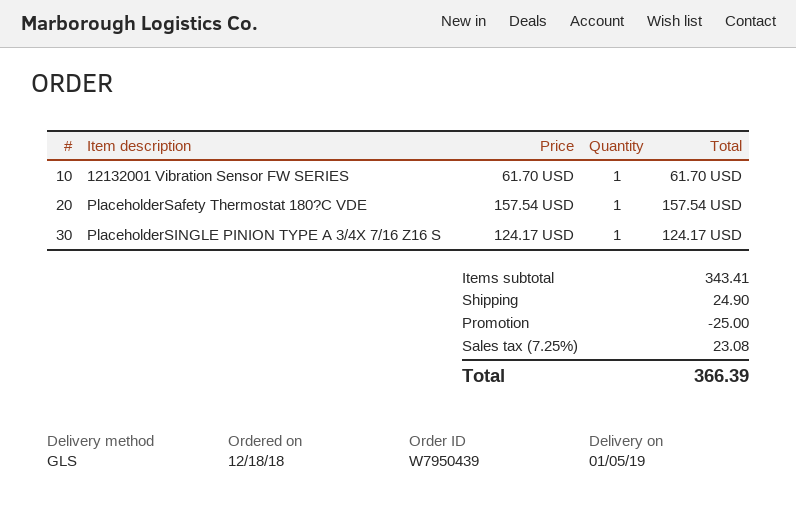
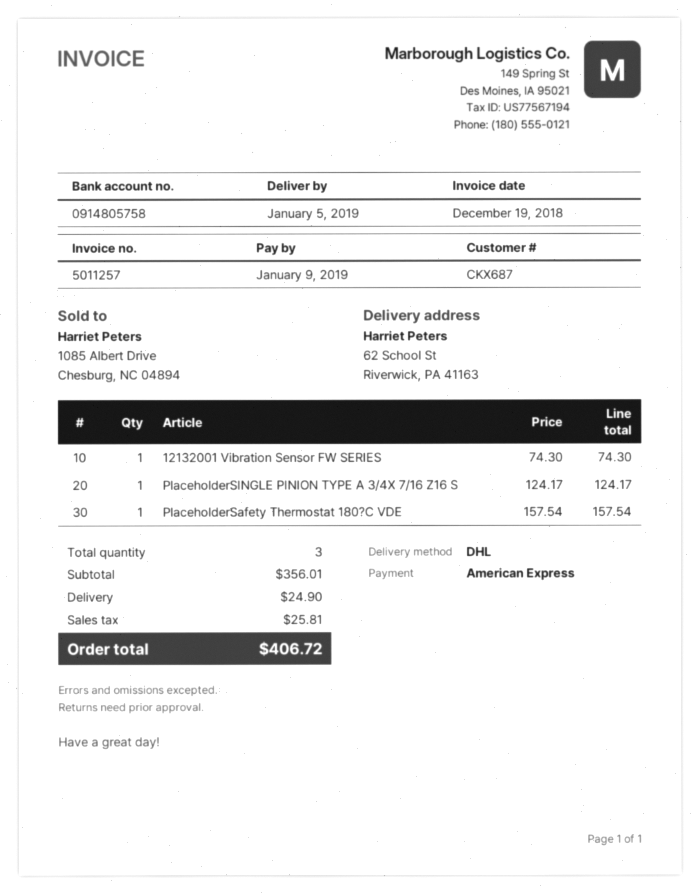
shipping method: GLS -> DHL
12132001 Vibration Sensor FW SERIES: 1 x 61.70 = 61.70 -> 1 x 74.30 = 74.30
subtotal: 343.41 -> 356.01
discount: 25.00 -> none
tax: 23.08 -> 25.81
total: 366.39 -> 406.72

